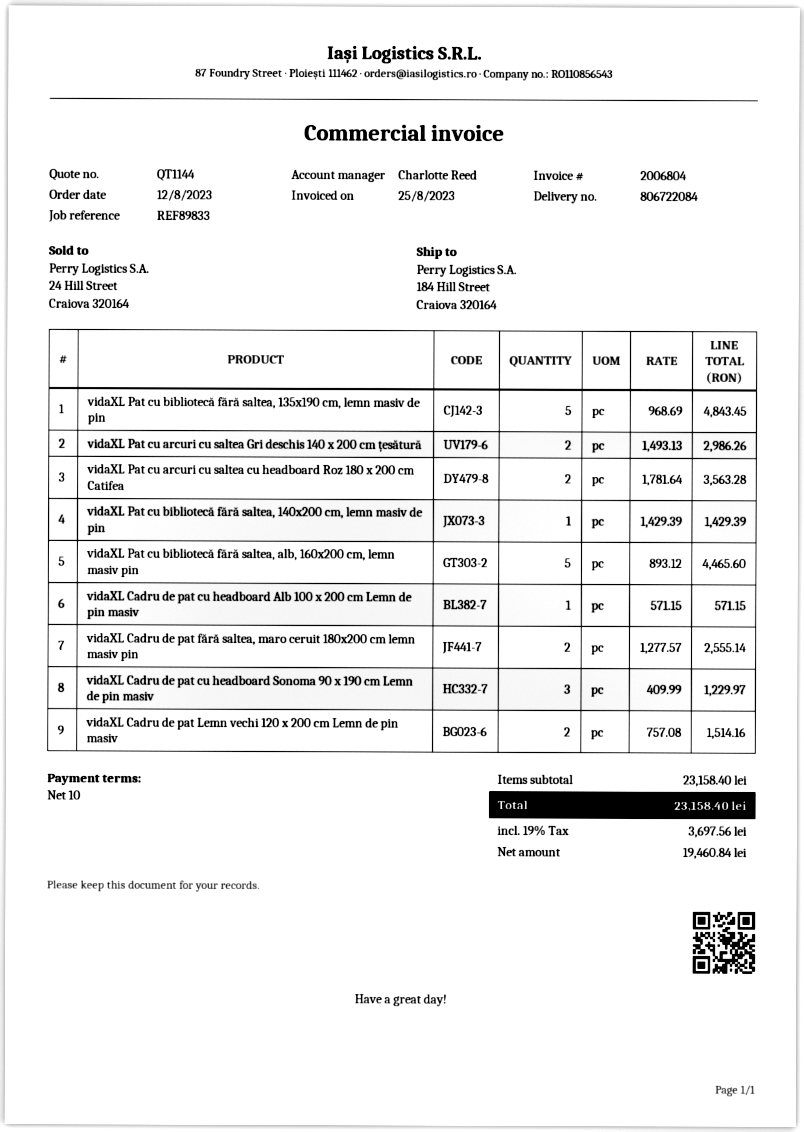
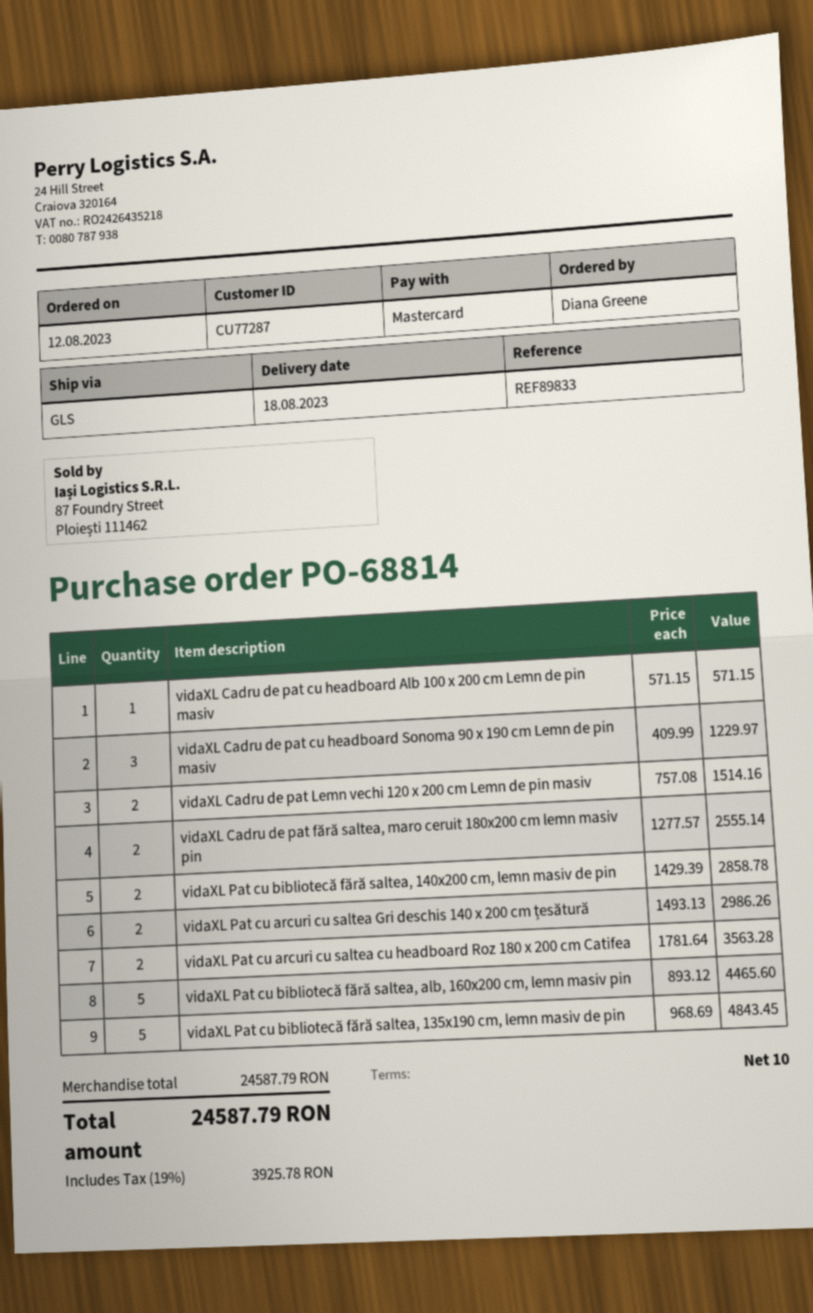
vidaXL Pat cu bibliotecă fără saltea, 140x200 cm, lemn masiv de pin: 1 x 1429.39 = 1429.39 -> 2 x 1429.39 = 2858.78
subtotal: 23158.40 -> 24587.79
tax: 19% = 3697.56 -> 19% = 3925.78
total: 23158.40 -> 24587.79

